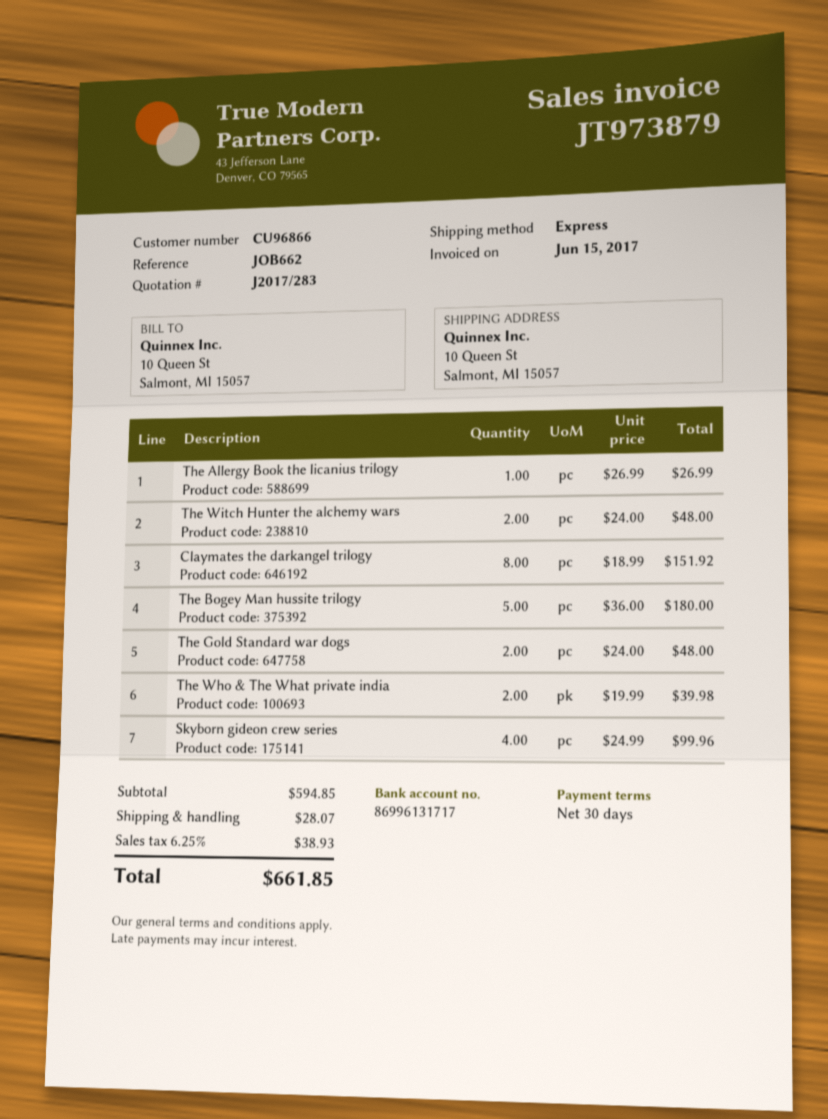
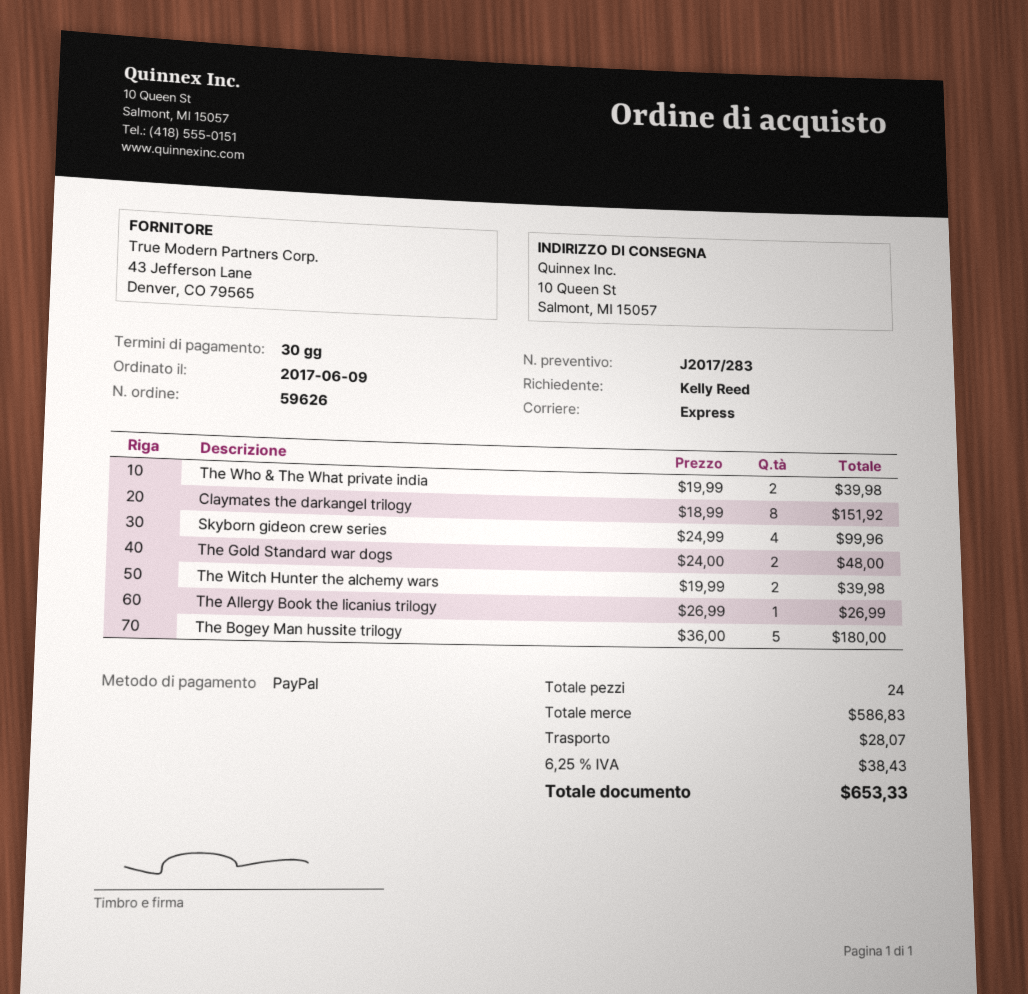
The Witch Hunter the alchemy wars: 2 x 24.00 = 48.00 -> 2 x 19.99 = 39.98
subtotal: 594.85 -> 586.83
tax: 6.25% = 38.93 -> 6.25% = 38.43
total: 661.85 -> 653.33

